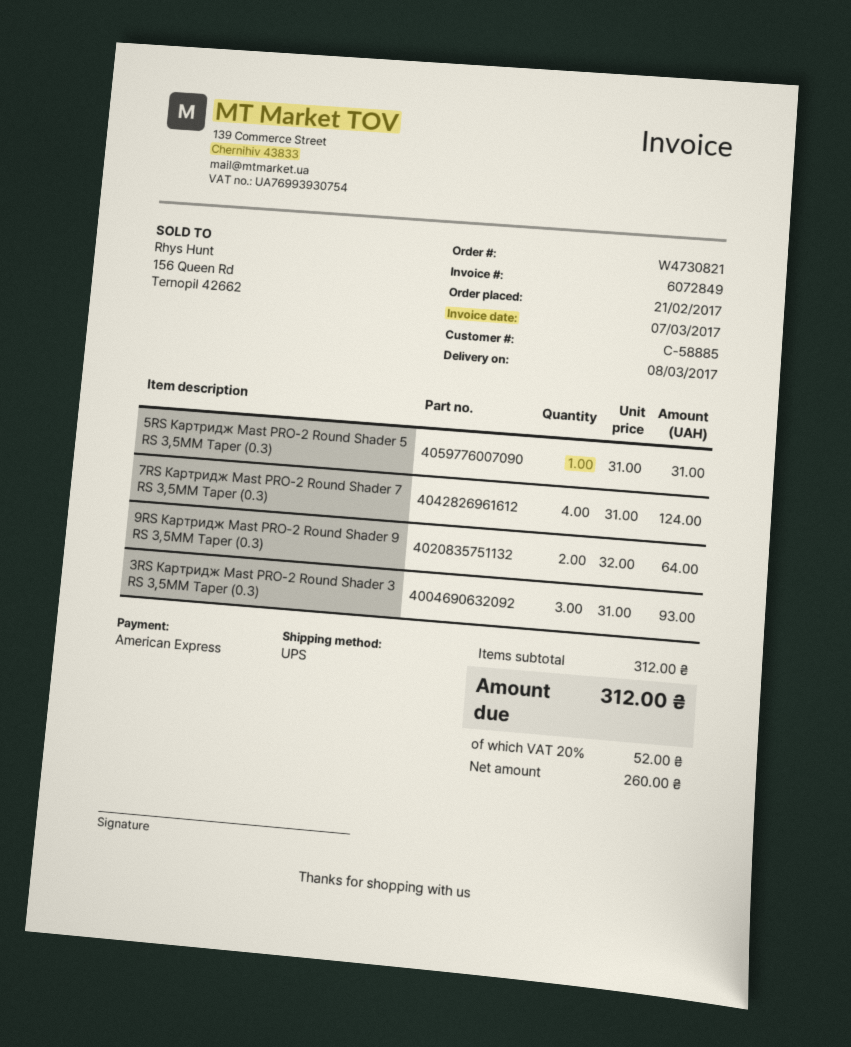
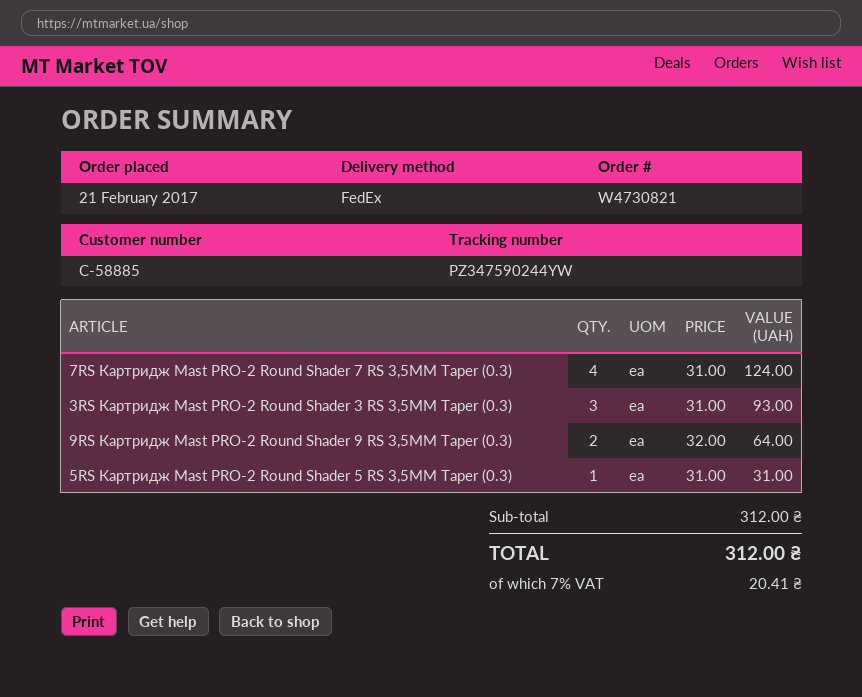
shipping method: UPS -> FedEx
tax: 20% = 52.00 -> 7% = 20.41

